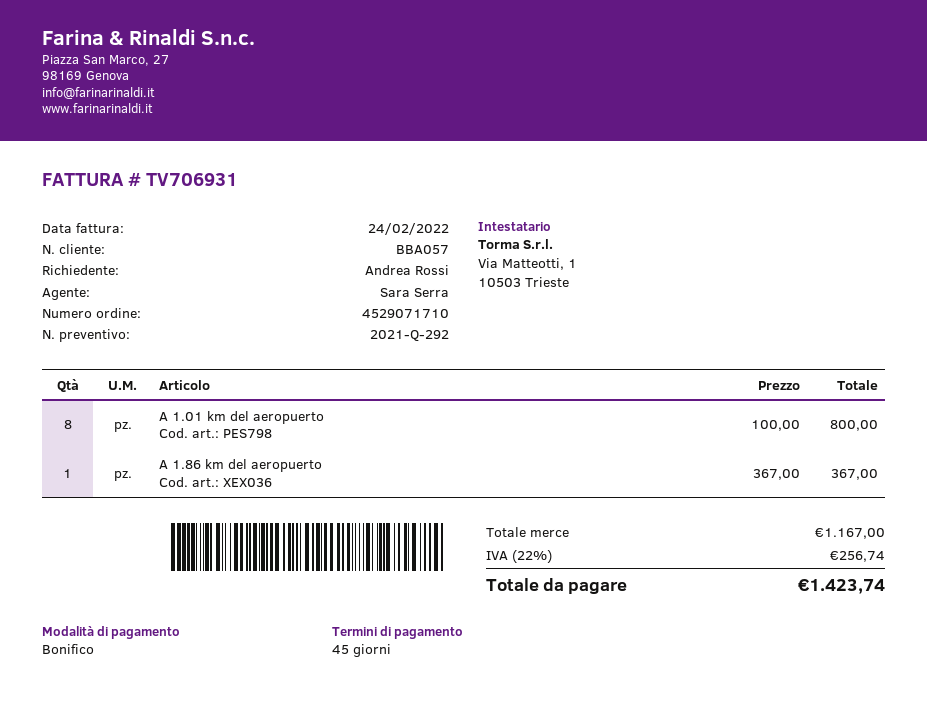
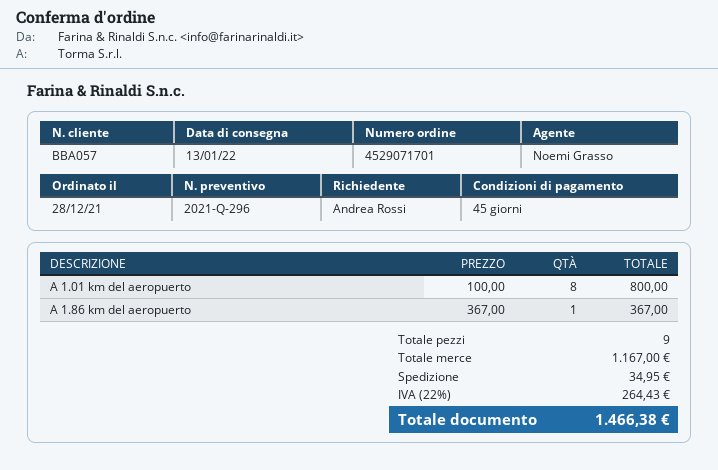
quote number: 2021-Q-292 -> 2021-Q-296
order number: 4529071710 -> 4529071701
sales rep: Sara Serra -> Noemi Grasso
shipping: none -> 34.95
tax: 22% = 256.74 -> 22% = 264.43
total: 1423.74 -> 1466.38

